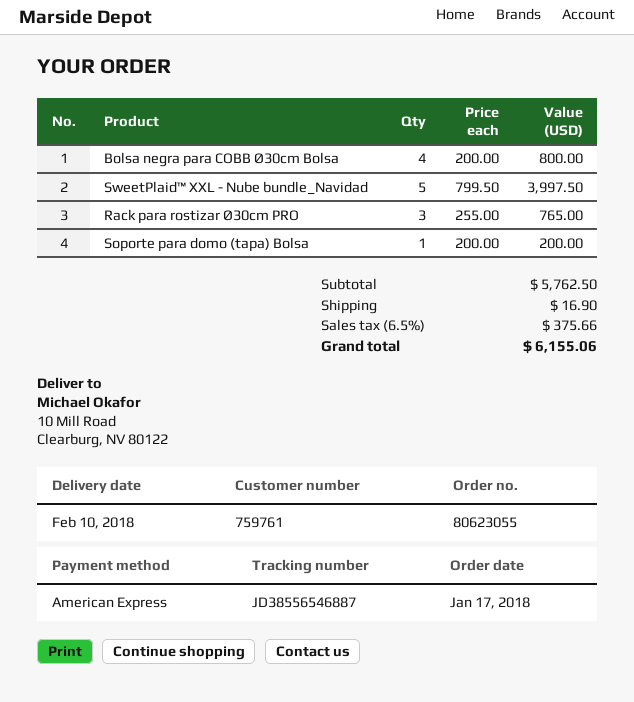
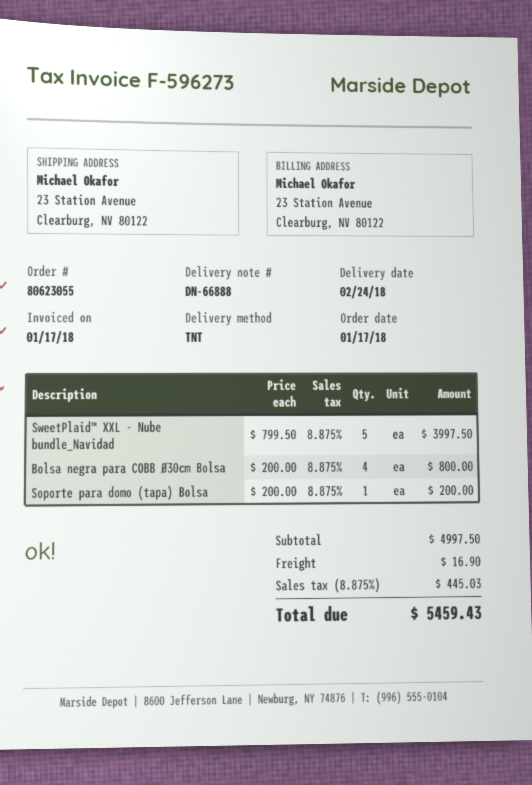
delivery date: 2018-02-10 -> 2018-02-24
ship to: 10 Mill Road, Clearburg, NV 80122 -> 23 Station Avenue, Clearburg, NV 80122
Rack para rostizar Ø30cm PRO: 3 x 255.00 = 765.00 -> none
subtotal: 5762.50 -> 4997.50
tax: 6.5% = 375.66 -> 8.875% = 445.03
total: 6155.06 -> 5459.43

